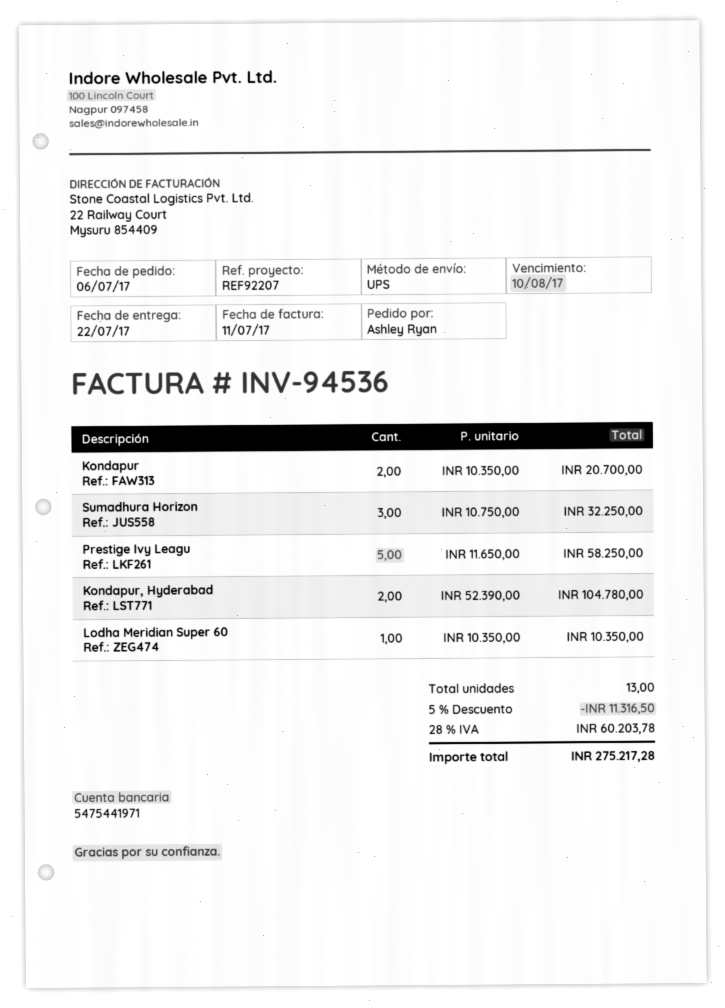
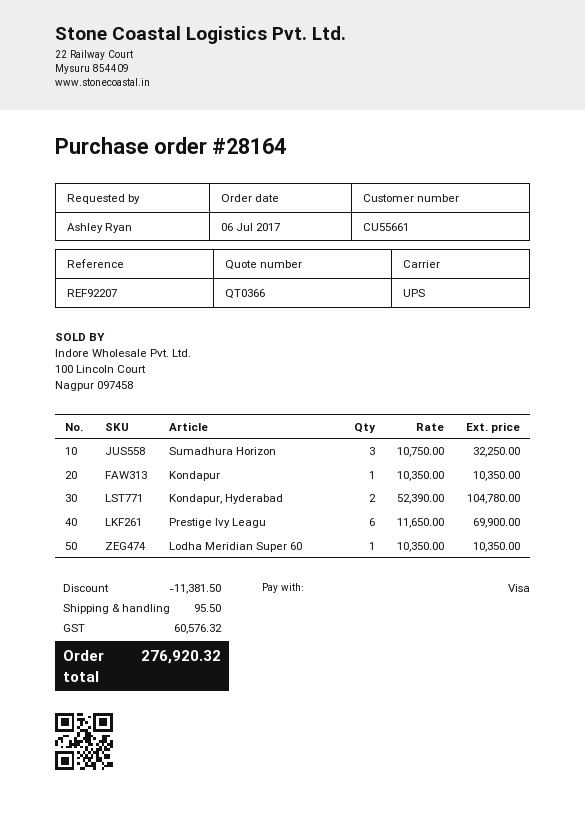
Kondapur: 2 x 10350.00 = 20700.00 -> 1 x 10350.00 = 10350.00
Prestige Ivy Leagu: 5 x 11650.00 = 58250.00 -> 6 x 11650.00 = 69900.00
discount: 11316.50 -> 11381.50
shipping: none -> 95.50
tax: 60203.78 -> 60576.32
total: 275217.28 -> 276920.32

